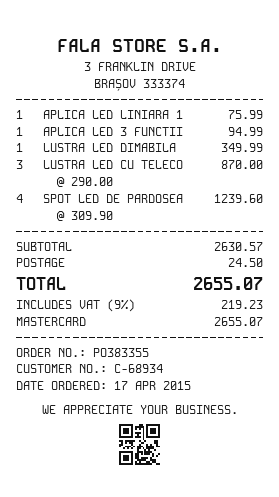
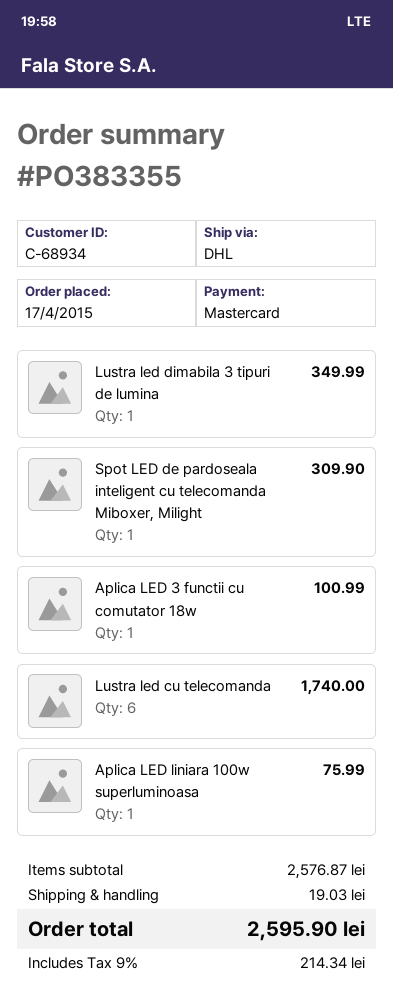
APLICA LED 3 FUNCTII: 1 for 94.99 -> 1 for 100.99
LUSTRA LED CU TELECO: 3 for 870.00 -> 6 for 1740.00
SPOT LED DE PARDOSEA: 4 for 1239.60 -> 1 for 309.90
subtotal: 2630.57 -> 2576.87
shipping: 24.50 -> 19.03
tax: 9% = 219.23 -> 9% = 214.34
total: 2655.07 -> 2595.90

